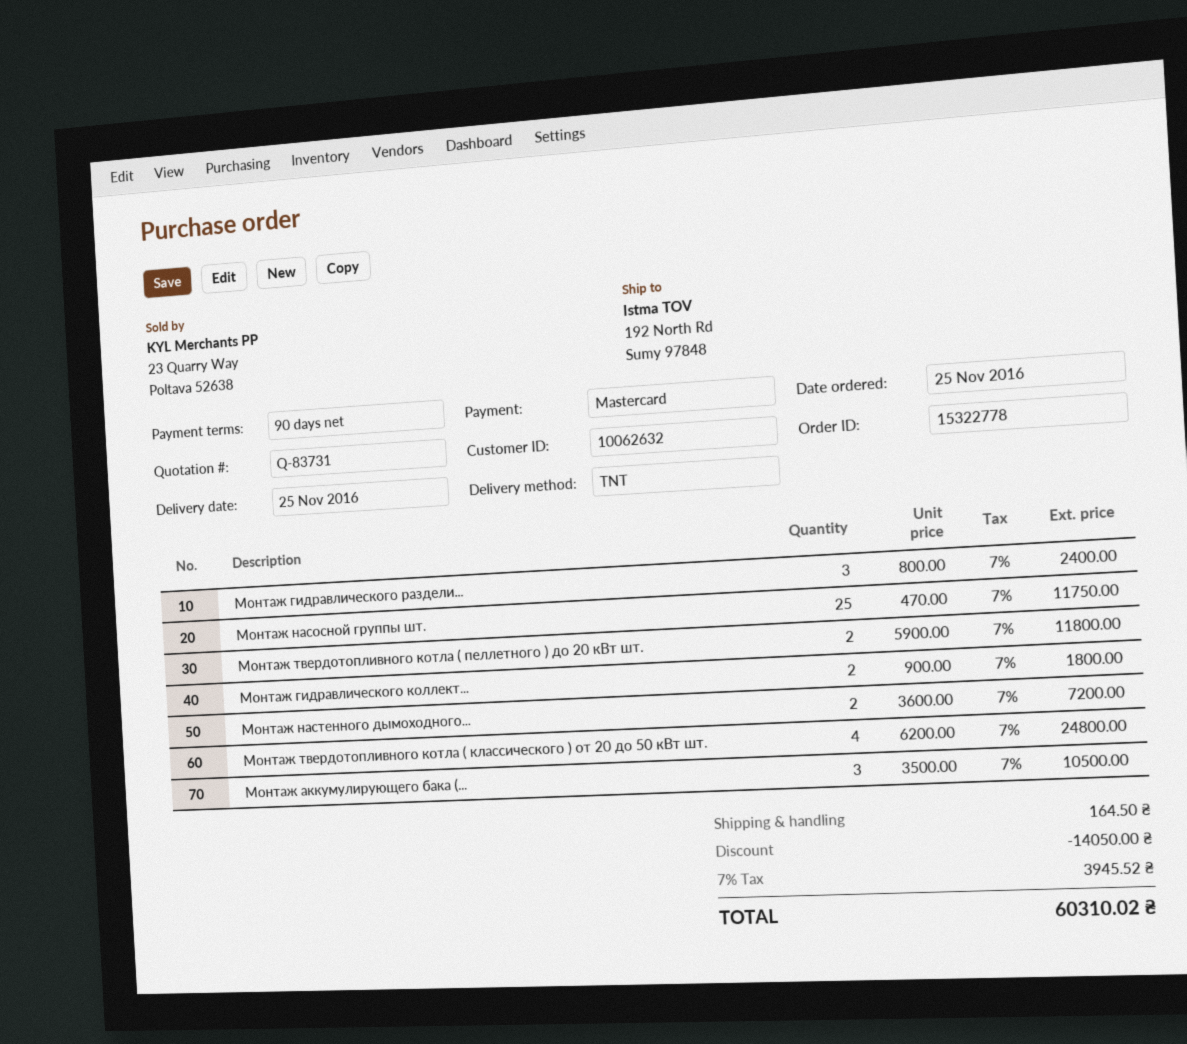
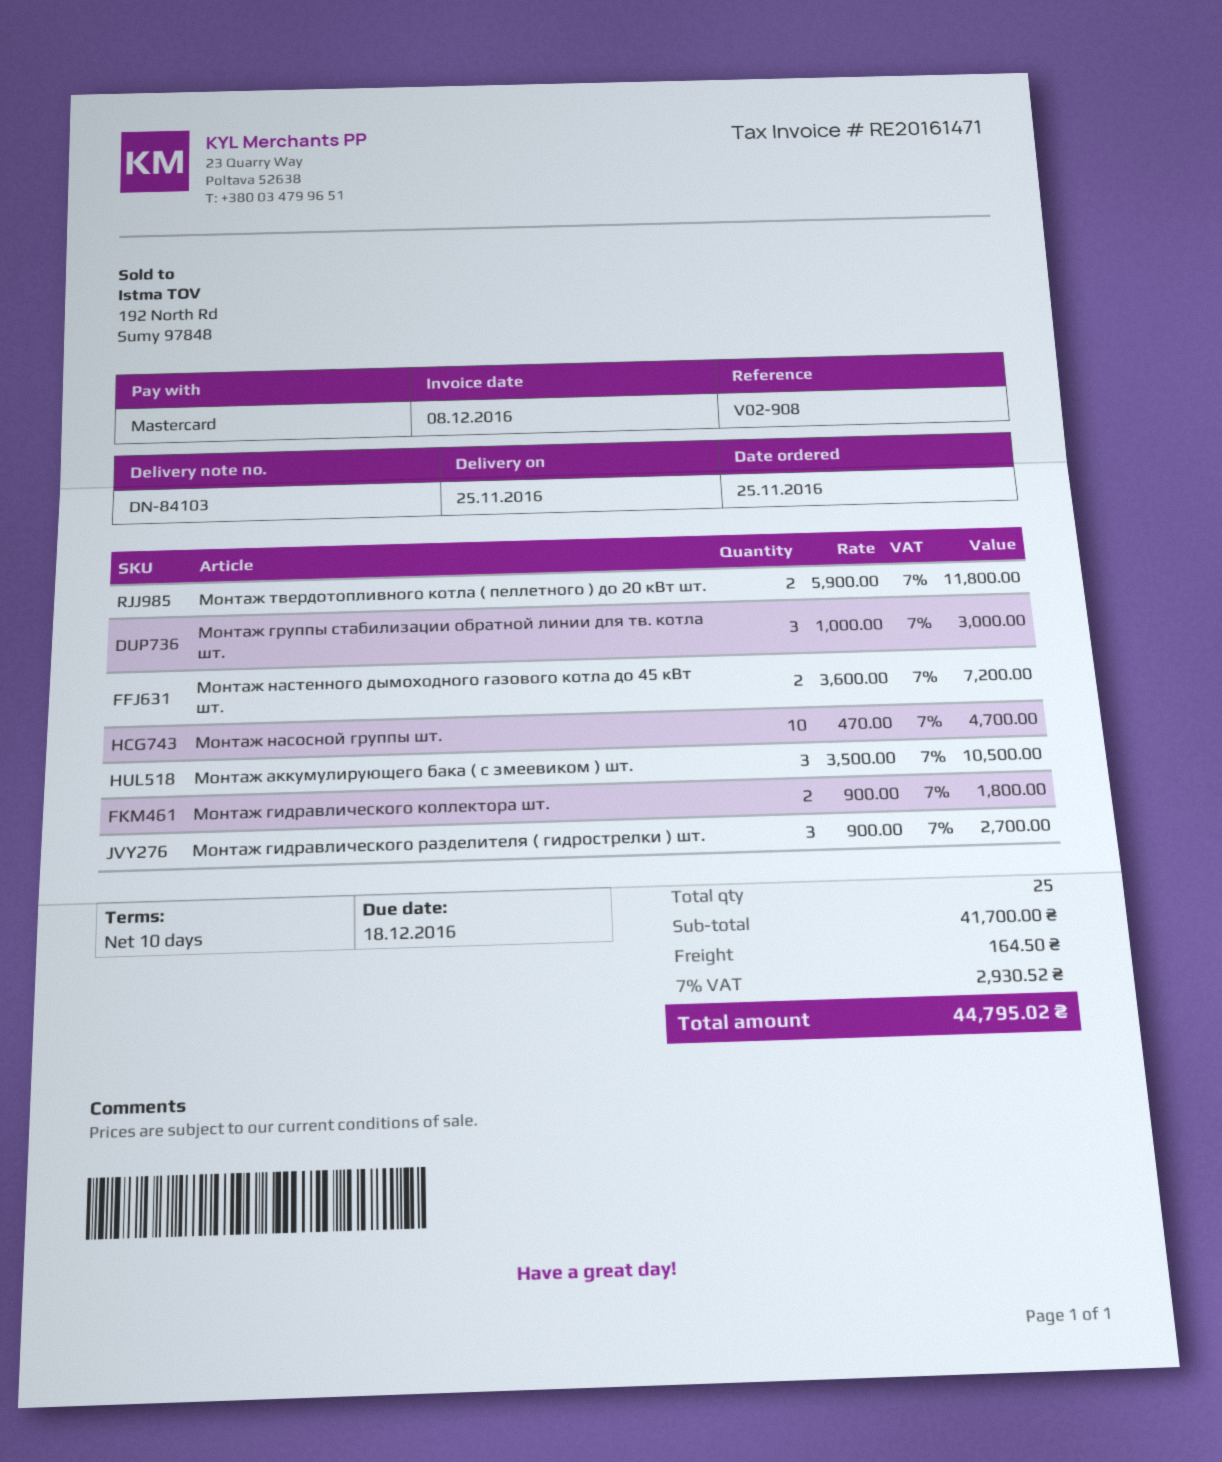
payment terms: 90 days -> 10 days
Монтаж гидравлического раздели...: 3 x 800.00 = 2400.00 -> 3 x 900.00 = 2700.00
Монтаж насосной группы шт.: 25 x 470.00 = 11750.00 -> 10 x 470.00 = 4700.00
Монтаж твердотопливного котла ( классического ) от 20 до 50 кВт шт.: 4 x 6200.00 = 24800.00 -> none
Монтаж группы стабилизации обратной линии для тв. котла шт.: none -> 3 x 1000.00 = 3000.00
discount: 14050.00 -> none
tax: 7% = 3945.52 -> 7% = 2930.52
total: 60310.02 -> 44795.02

